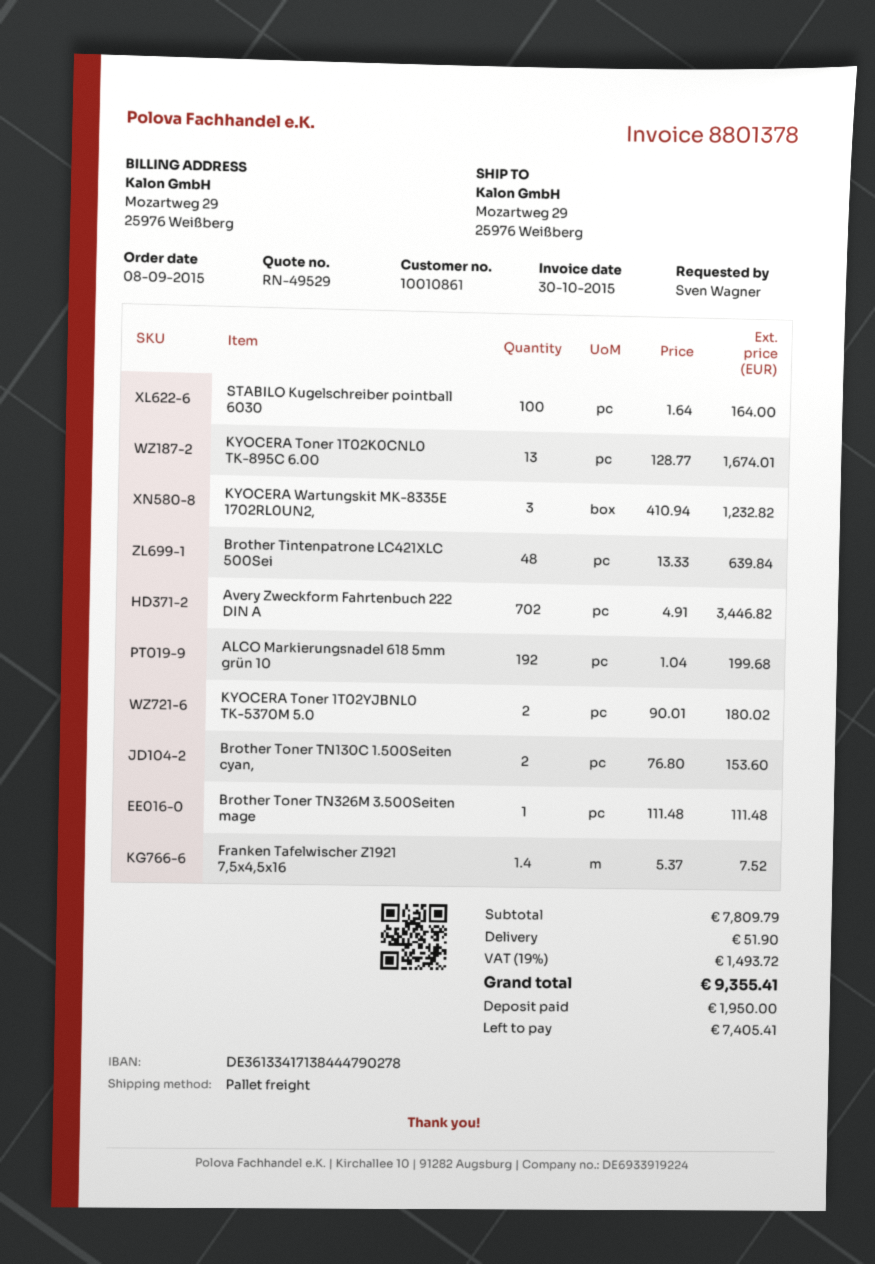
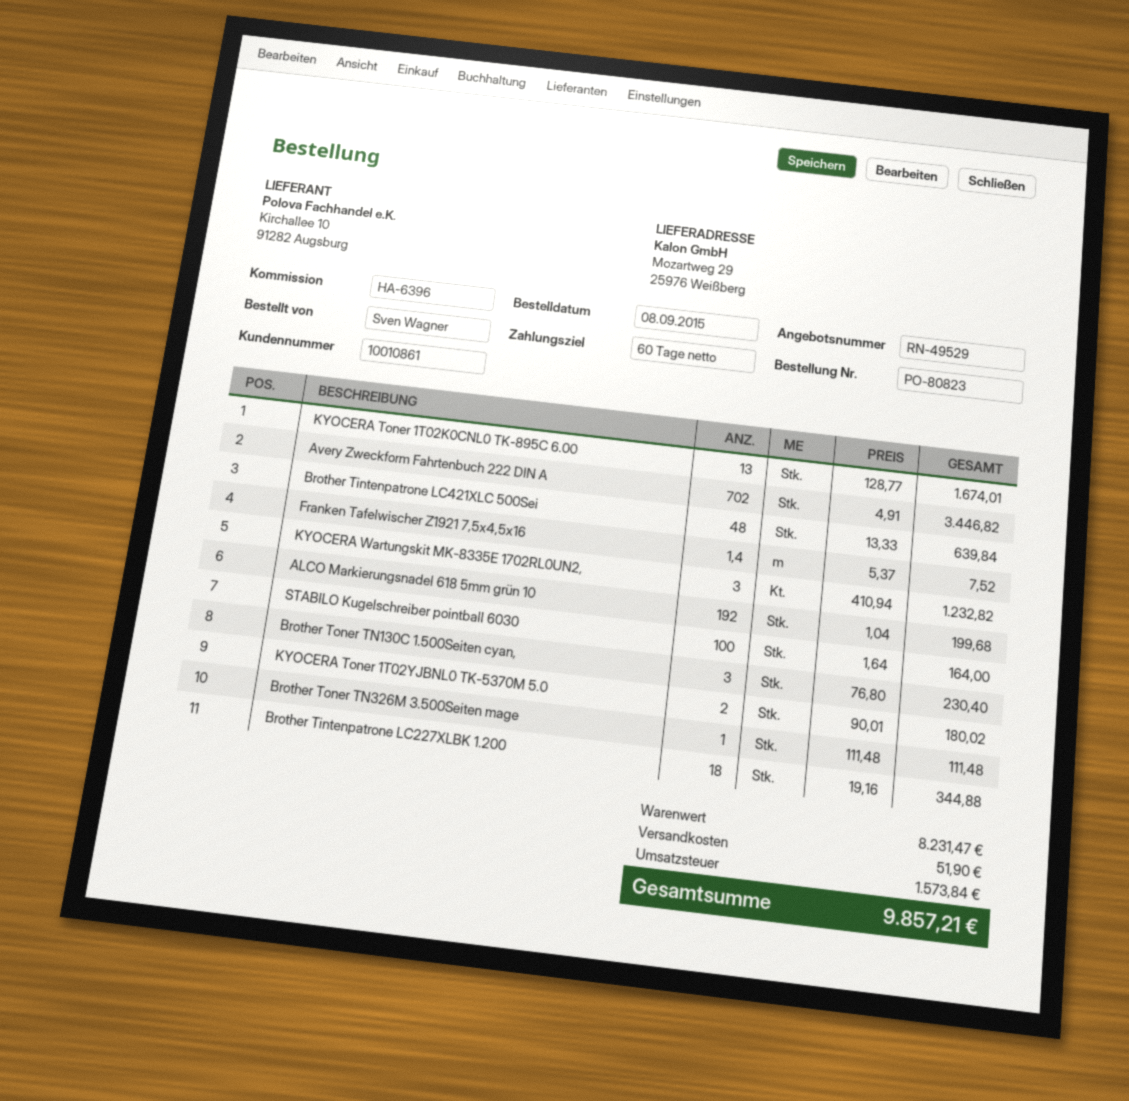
Brother Toner TN130C 1.500Seiten cyan,: 2 x 76.80 = 153.60 -> 3 x 76.80 = 230.40
Brother Tintenpatrone LC227XLBK 1.200: none -> 18 x 19.16 = 344.88
subtotal: 7809.79 -> 8231.47
tax: 1493.72 -> 1573.84
total: 9355.41 -> 9857.21

